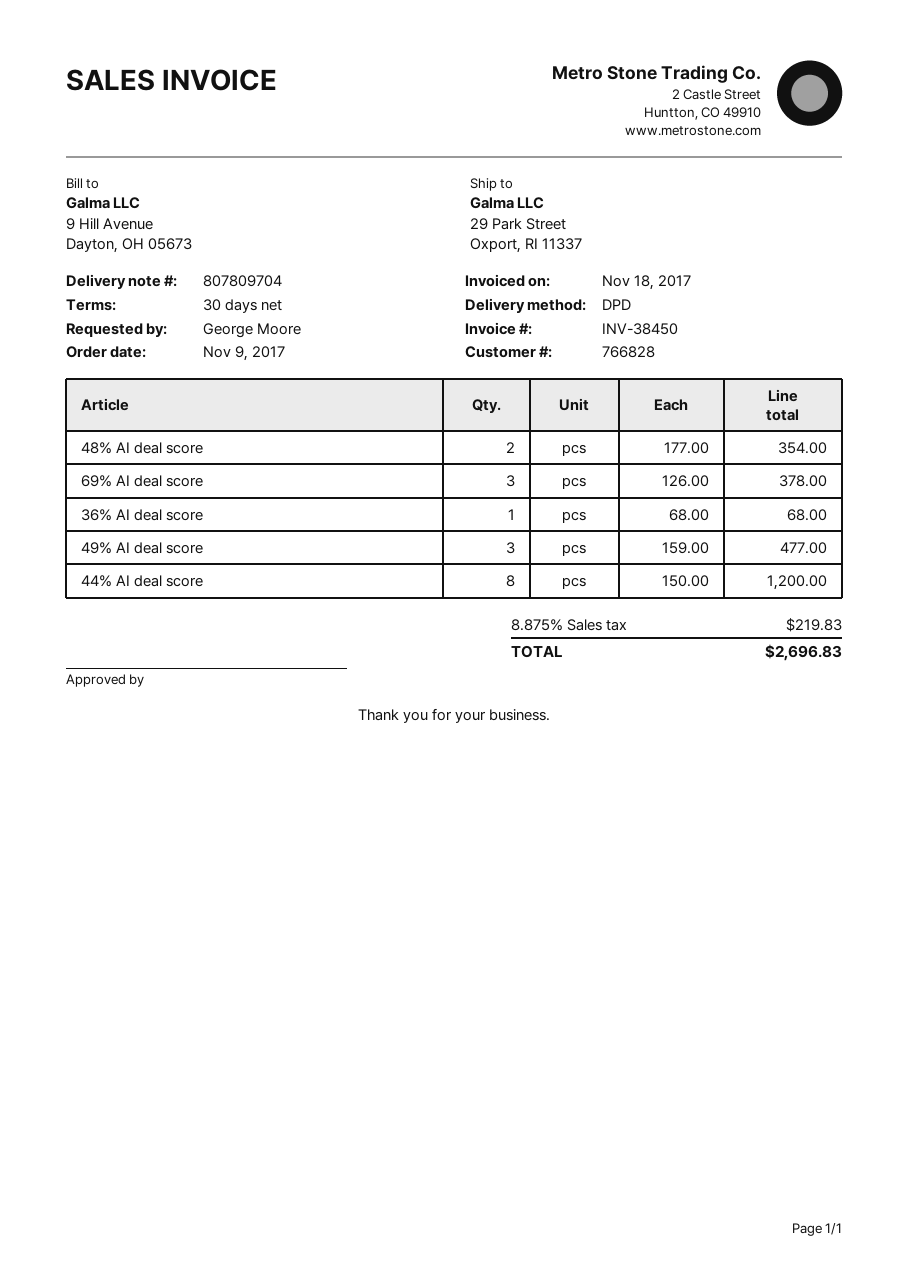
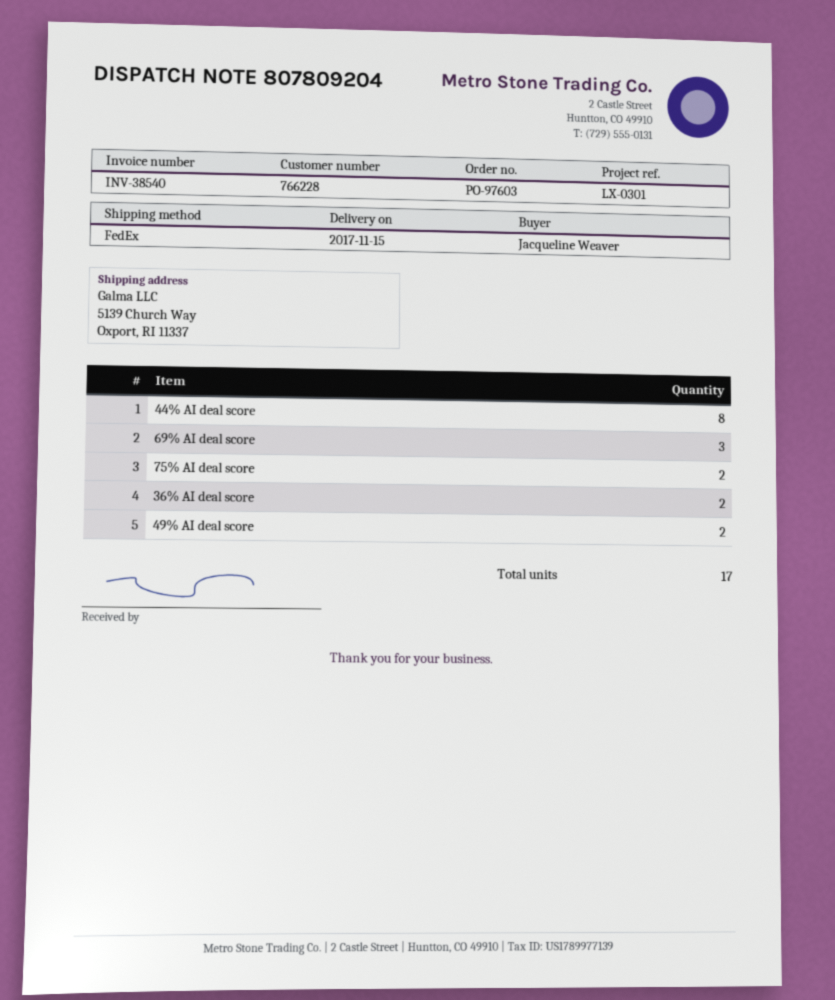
delivery note number: 807809704 -> 807809204
invoice number: INV-38450 -> INV-38540
customer number: 766828 -> 766228
ordered by: George Moore -> Jacqueline Weaver
shipping method: DPD -> FedEx
ship to: 29 Park Street, Oxport, RI 11337 -> 5139 Church Way, Oxport, RI 11337
48% AI deal score: 2 -> none
36% AI deal score: 1 -> 2
49% AI deal score: 3 -> 2
75% AI deal score: none -> 2

